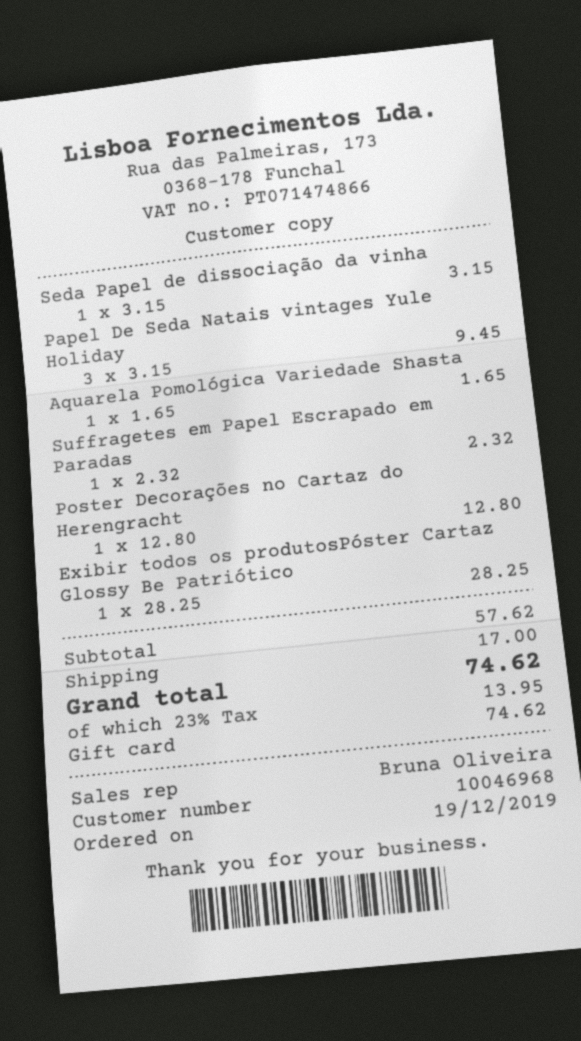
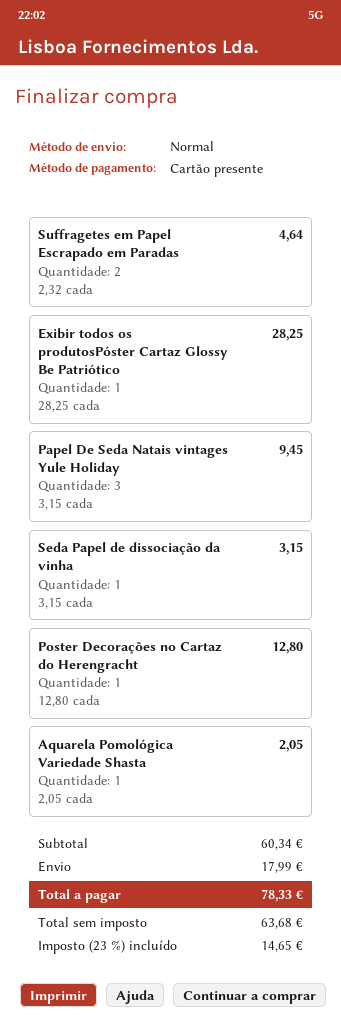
Aquarela Pomológica Variedade Shasta: 1 x 1.65 = 1.65 -> 1 x 2.05 = 2.05
Suffragetes em Papel Escrapado em Paradas: 1 x 2.32 = 2.32 -> 2 x 2.32 = 4.64
subtotal: 57.62 -> 60.34
shipping: 17.00 -> 17.99
tax: 23% = 13.95 -> 23% = 14.65
total: 74.62 -> 78.33

